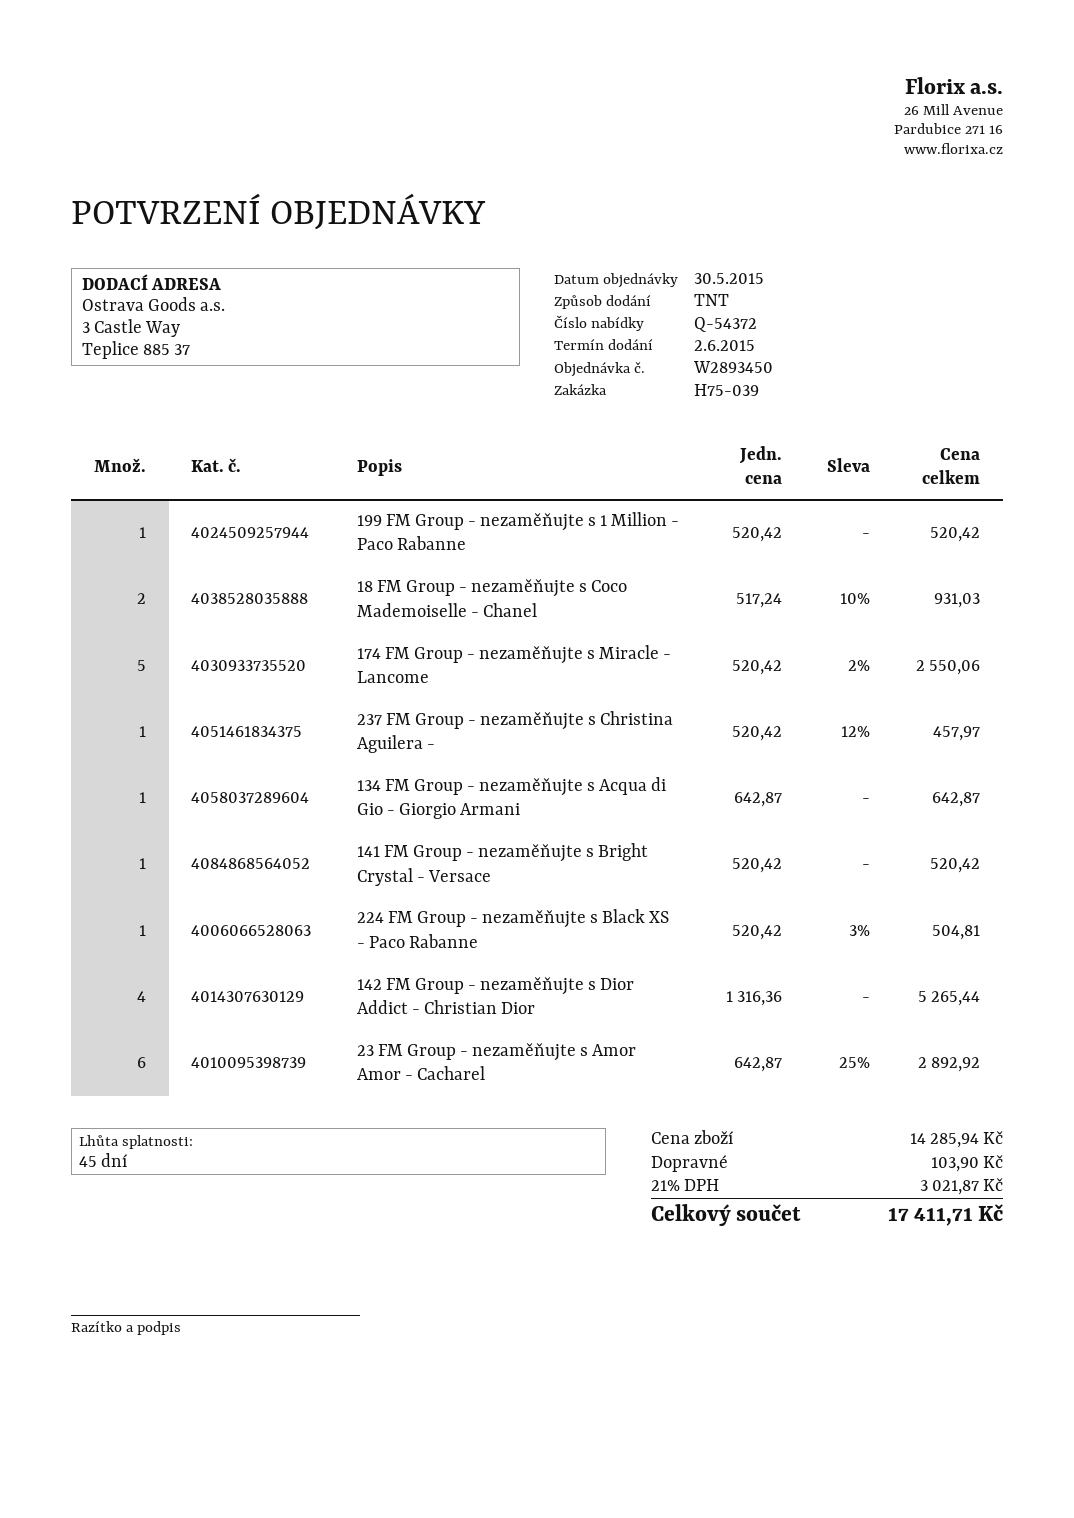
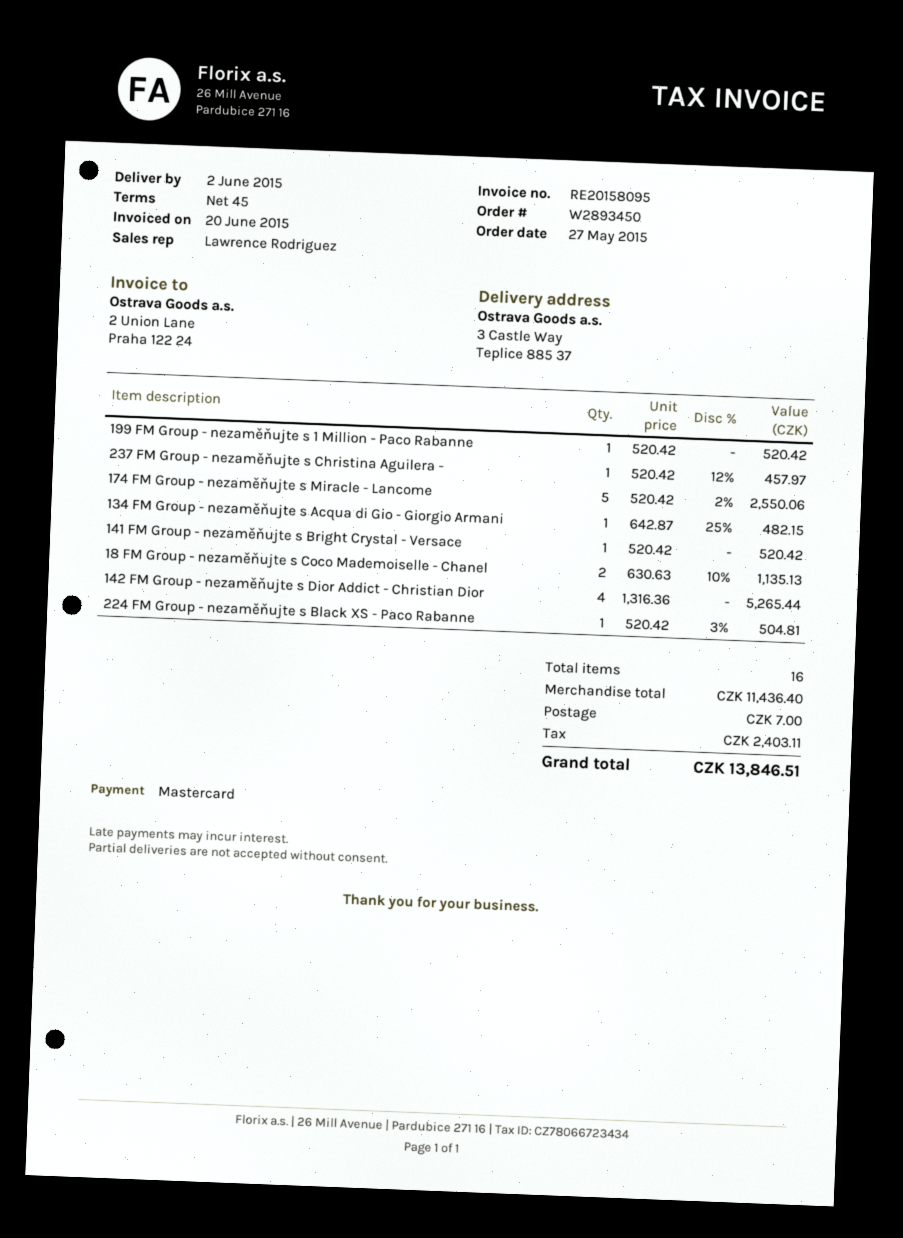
order date: 2015-05-30 -> 2015-05-27
18 FM Group - nezaměňujte s Coco Mademoiselle - Chanel: 2 x 517.24 - 10% = 931.03 -> 2 x 630.63 - 10% = 1135.13
134 FM Group - nezaměňujte s Acqua di Gio - Giorgio Armani: 1 x 642.87 = 642.87 -> 1 x 642.87 - 25% = 482.15
23 FM Group - nezaměňujte s Amor Amor - Cacharel: 6 x 642.87 - 25% = 2892.92 -> none
subtotal: 14285.94 -> 11436.40
shipping: 103.90 -> 7.00
tax: 3021.87 -> 2403.11
total: 17411.71 -> 13846.51

